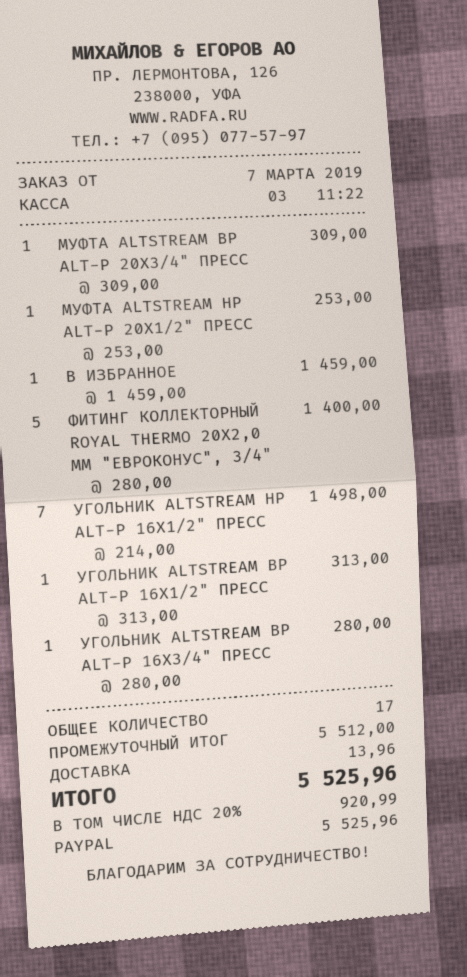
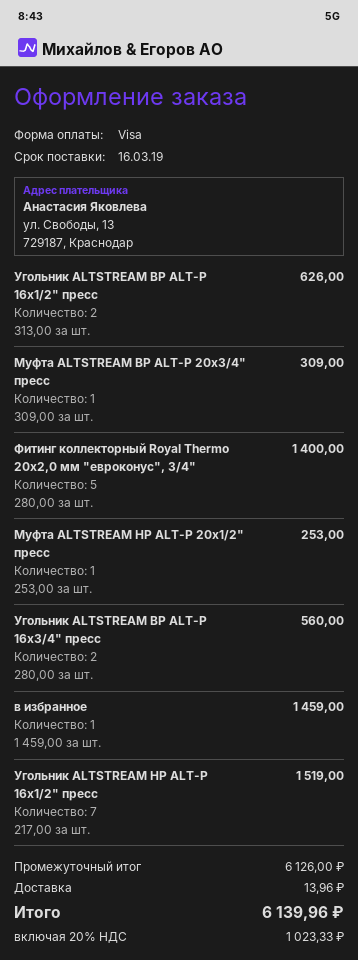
payment method: PayPal -> Visa
УГОЛЬНИК ALTSTREAM НР ALT-P 16Х1/2" ПРЕСС: 7 x 214.00 = 1498.00 -> 7 x 217.00 = 1519.00
УГОЛЬНИК ALTSTREAM ВР ALT-P 16Х1/2" ПРЕСС: 1 x 313.00 = 313.00 -> 2 x 313.00 = 626.00
УГОЛЬНИК ALTSTREAM ВР ALT-P 16Х3/4" ПРЕСС: 1 x 280.00 = 280.00 -> 2 x 280.00 = 560.00
subtotal: 5512.00 -> 6126.00
tax: 20% = 920.99 -> 20% = 1023.33
total: 5525.96 -> 6139.96

